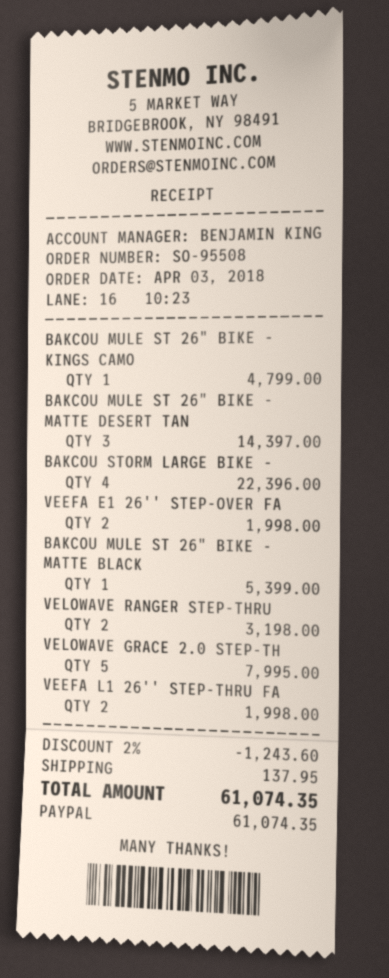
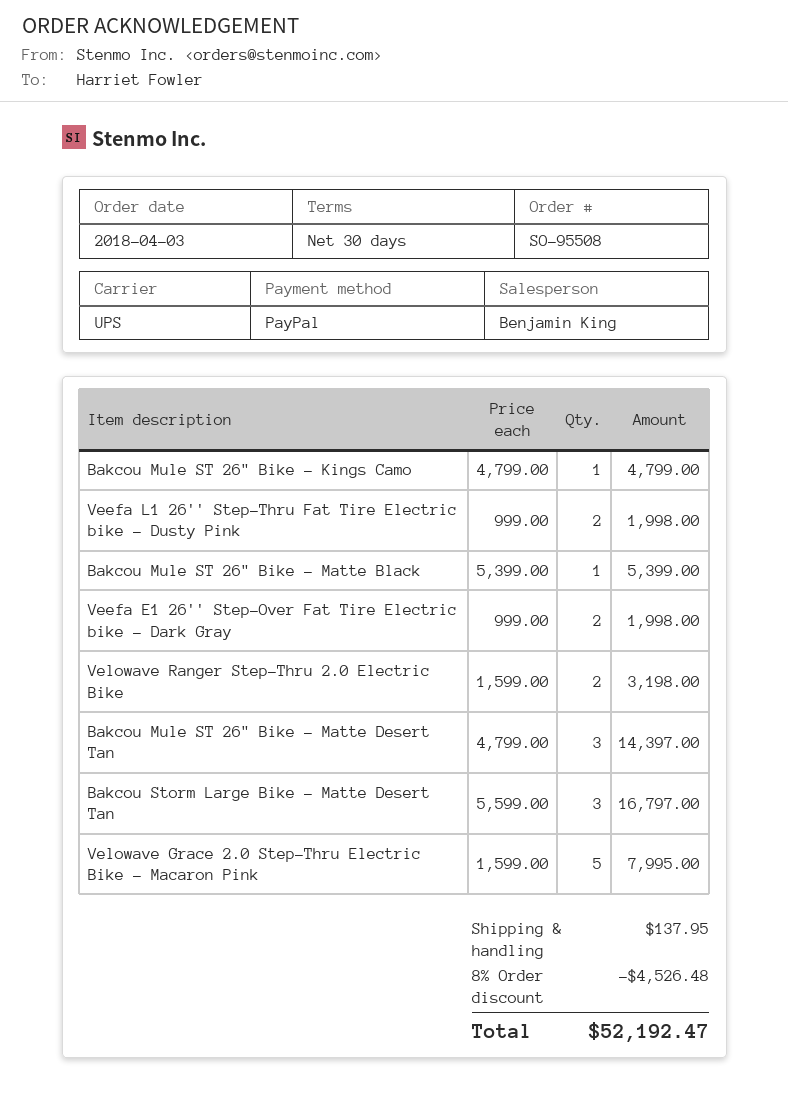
BAKCOU STORM LARGE BIKE -: 4 for 22396.00 -> 3 for 16797.00
discount: 2% = 1243.60 -> 8% = 4526.48
total: 61074.35 -> 52192.47

